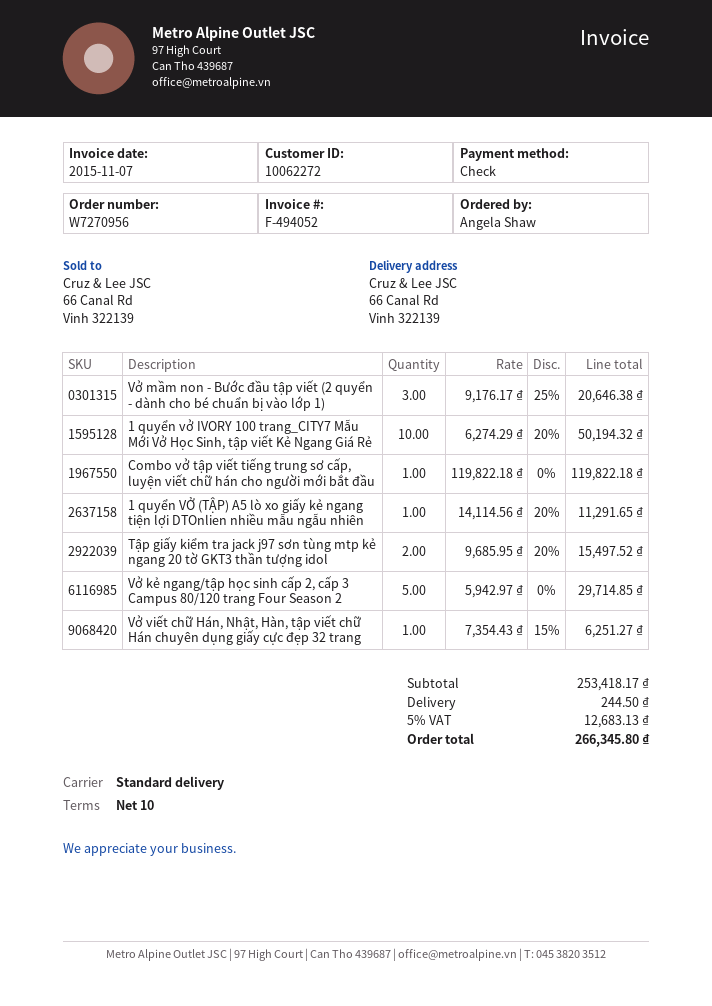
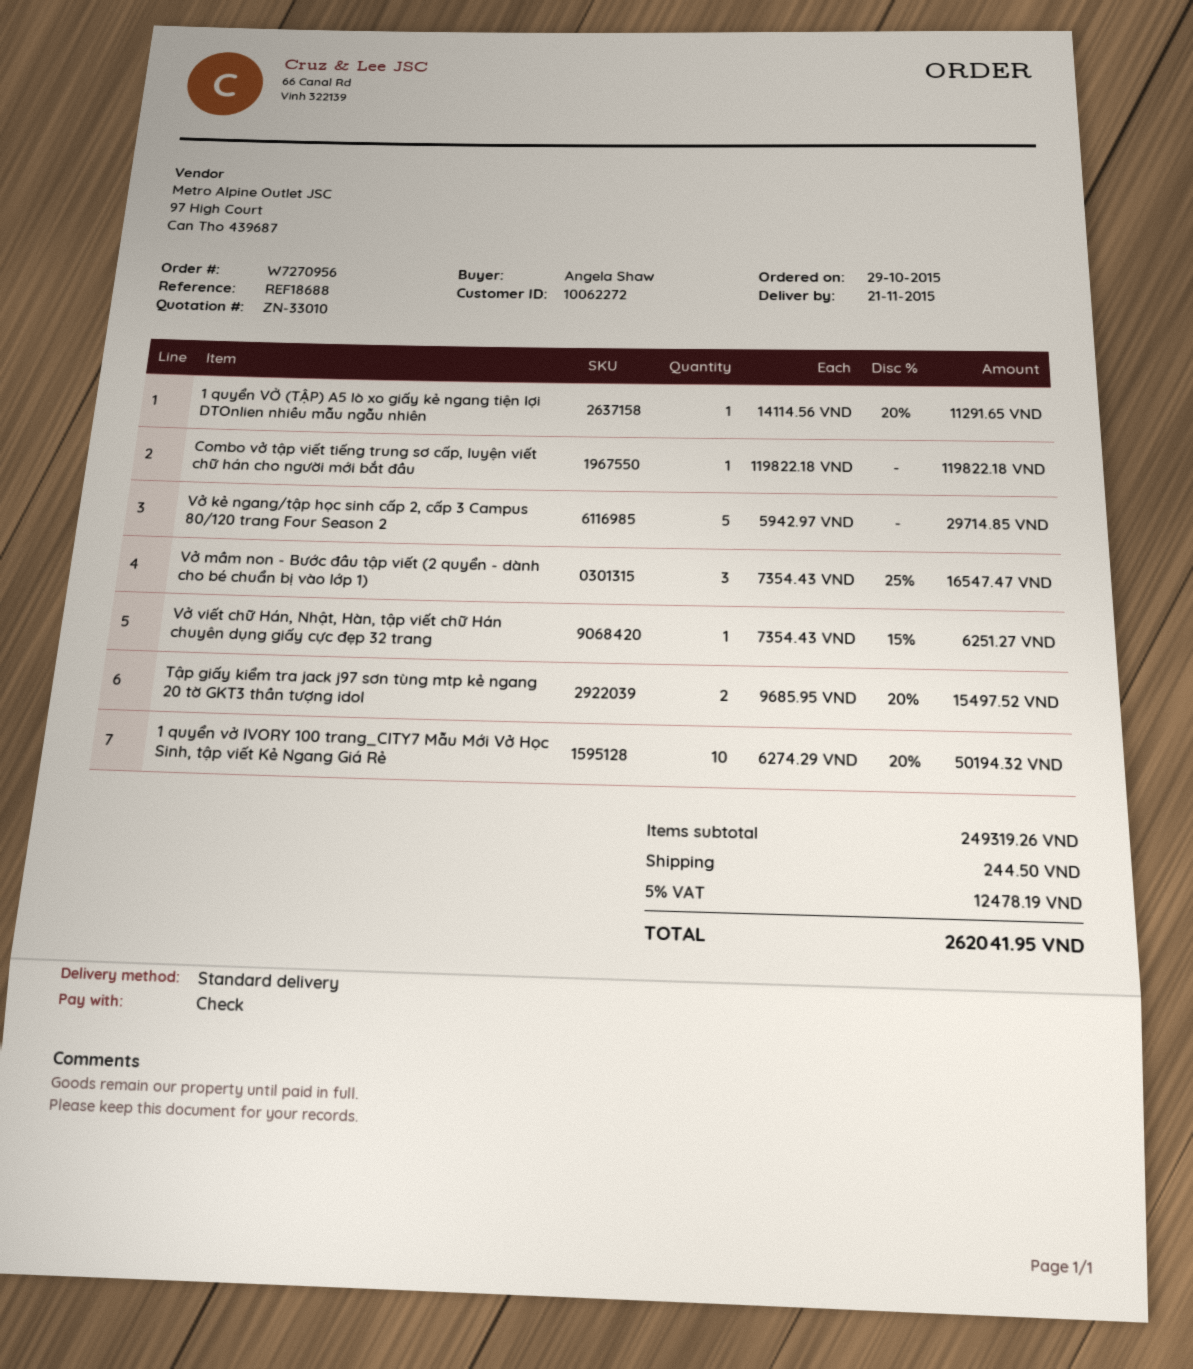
Vở mầm non - Bước đầu tập viết (2 quyển - dành cho bé chuẩn bị vào lớp 1): 3 x 9176.17 - 25% = 20646.38 -> 3 x 7354.43 - 25% = 16547.47
subtotal: 253418.17 -> 249319.26
tax: 5% = 12683.13 -> 5% = 12478.19
total: 266345.80 -> 262041.95

